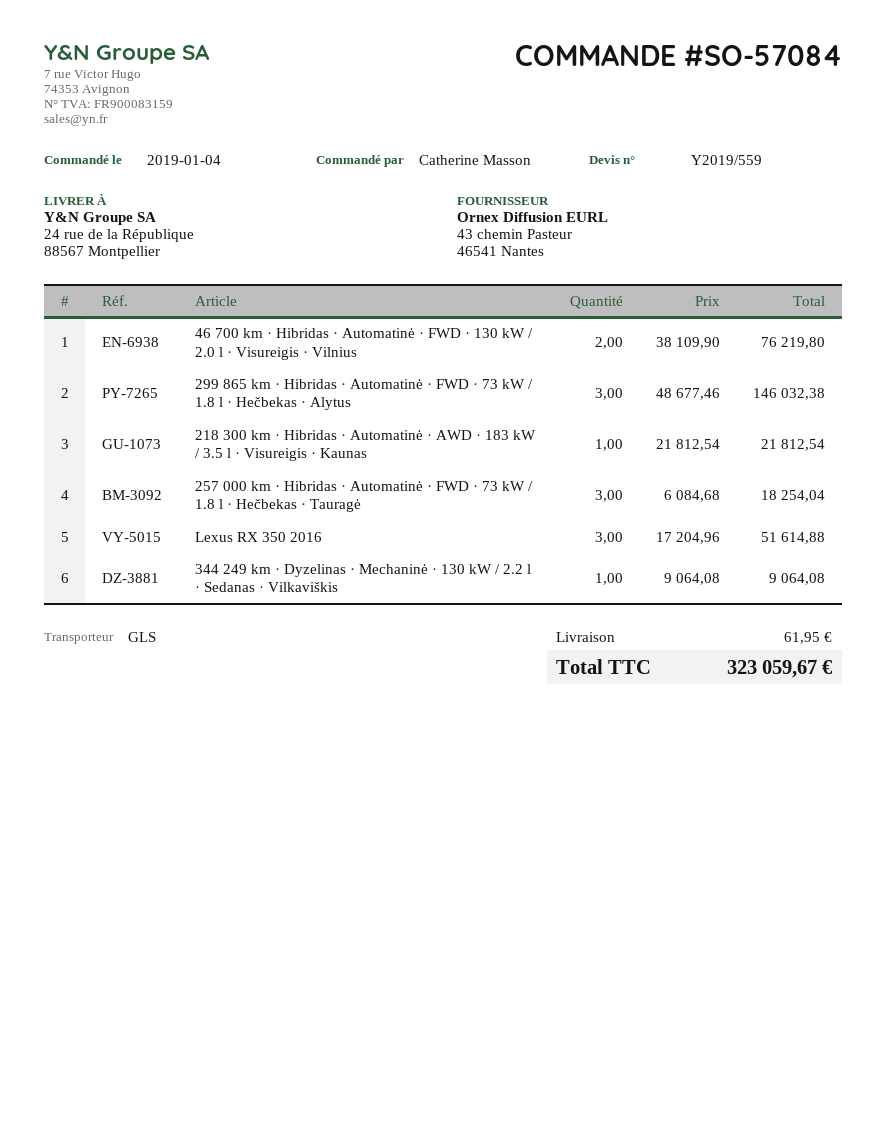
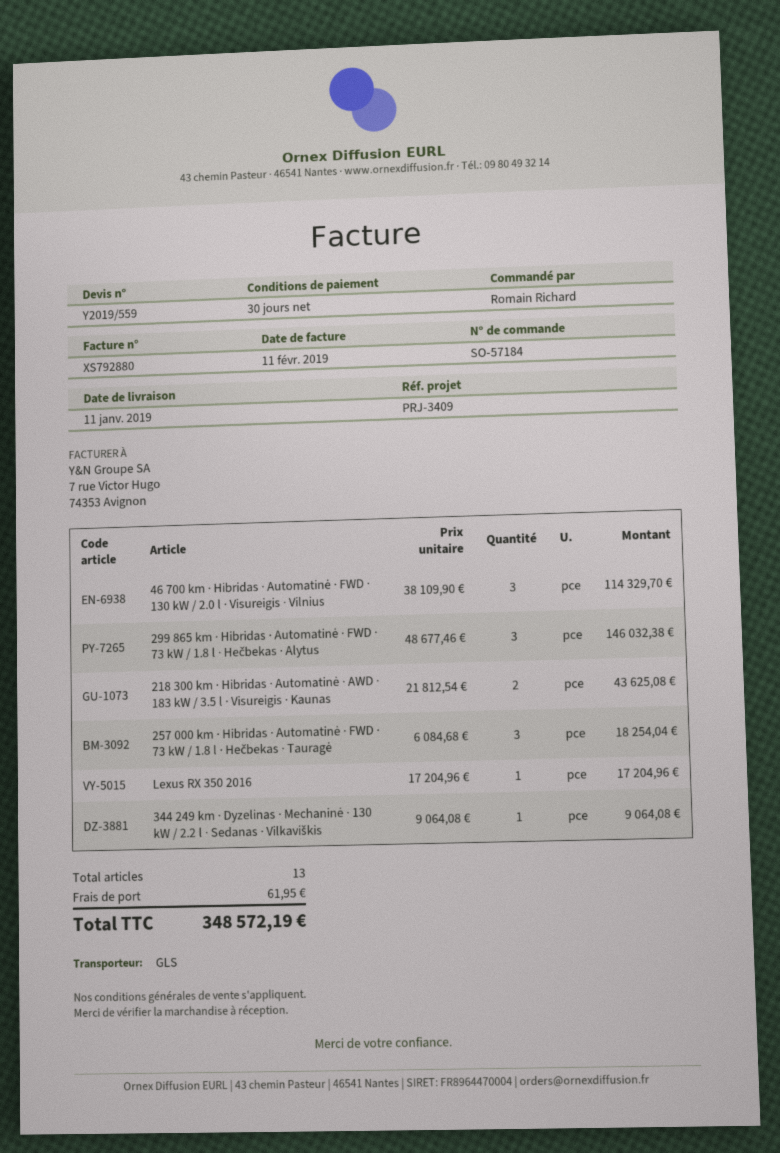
order number: SO-57084 -> SO-57184
ordered by: Catherine Masson -> Romain Richard
46 700 km · Hibridas · Automatinė · FWD · 130 kW / 2.0 l · Visureigis · Vilnius: 2 x 38109.90 = 76219.80 -> 3 x 38109.90 = 114329.70
218 300 km · Hibridas · Automatinė · AWD · 183 kW / 3.5 l · Visureigis · Kaunas: 1 x 21812.54 = 21812.54 -> 2 x 21812.54 = 43625.08
Lexus RX 350 2016: 3 x 17204.96 = 51614.88 -> 1 x 17204.96 = 17204.96
total: 323059.67 -> 348572.19

